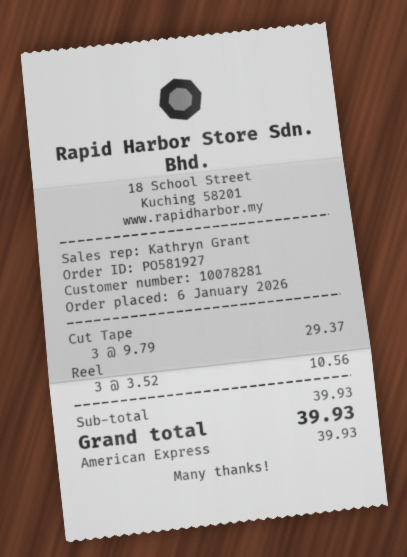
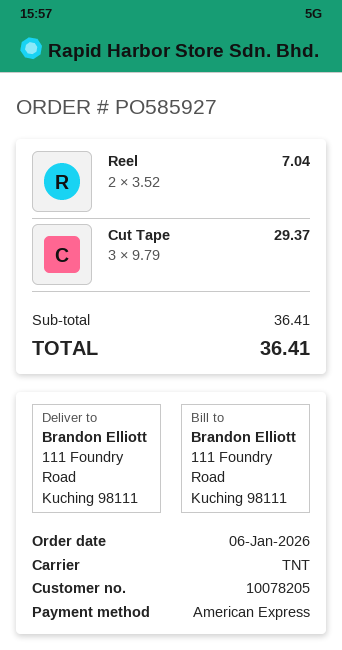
order number: PO581927 -> PO585927
customer number: 10078281 -> 10078205
Reel: 3 x 3.52 = 10.56 -> 2 x 3.52 = 7.04
subtotal: 39.93 -> 36.41
total: 39.93 -> 36.41

